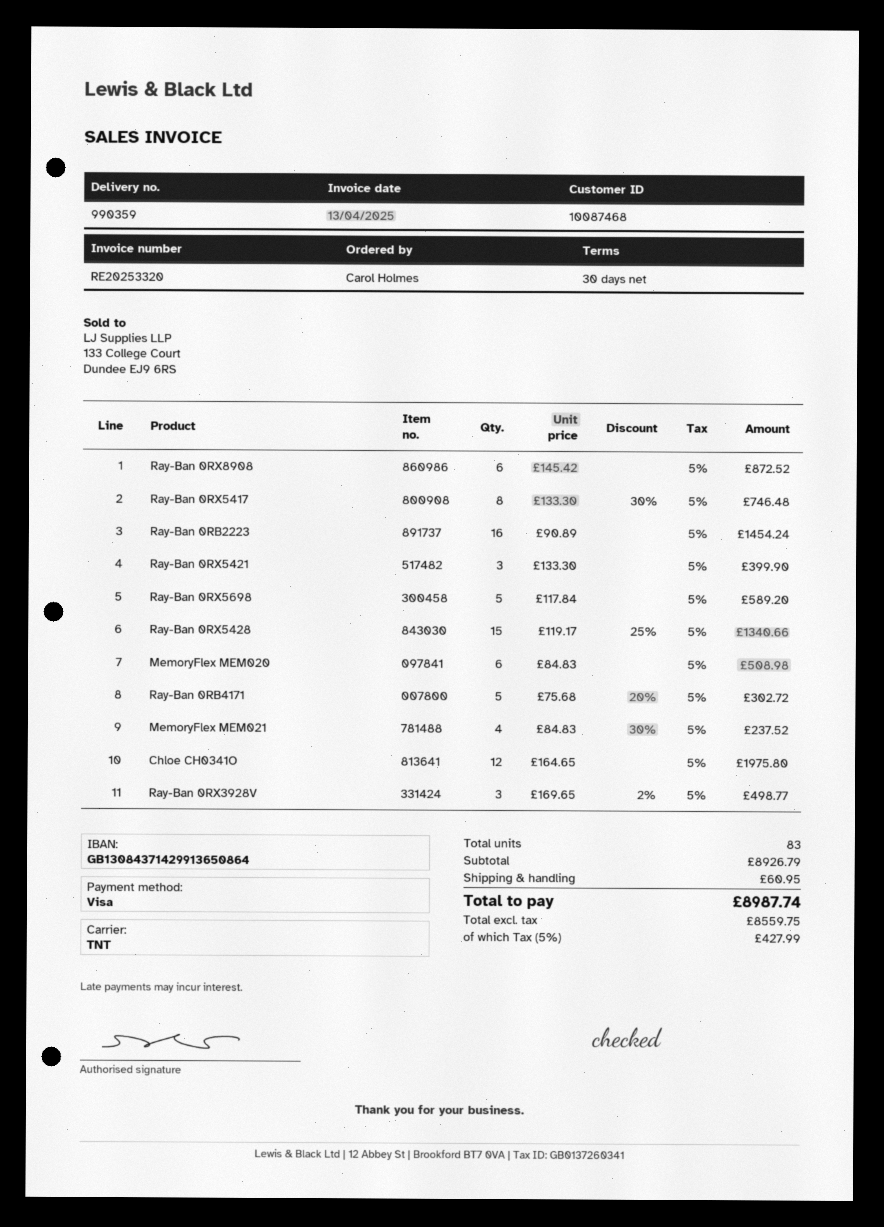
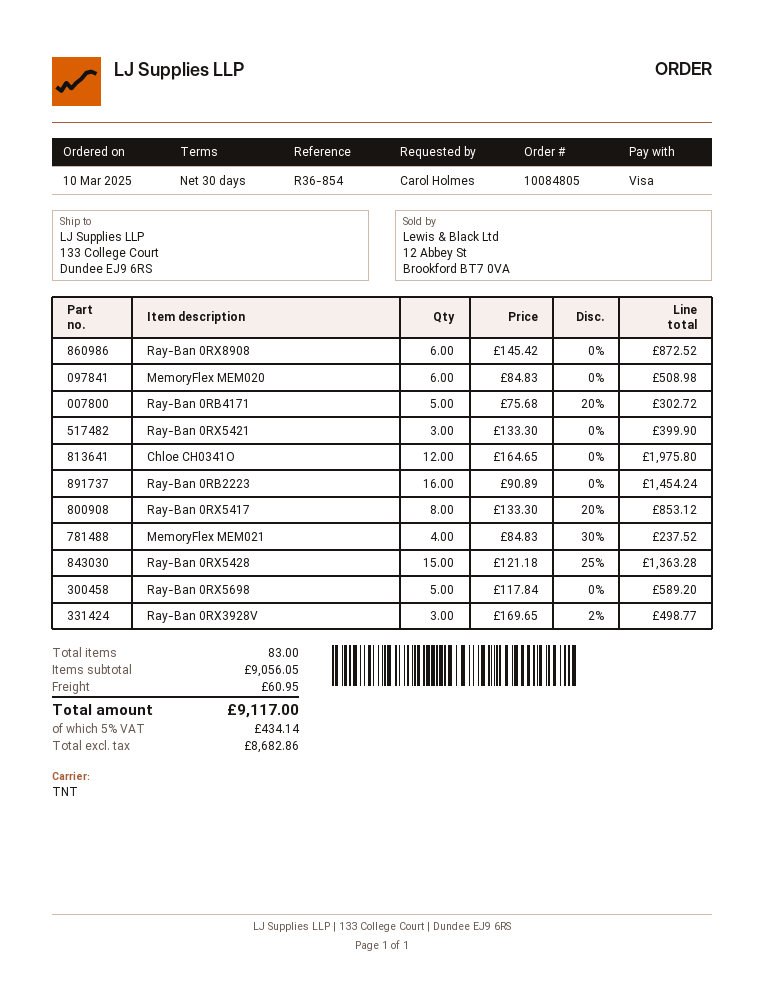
Ray-Ban 0RX5417: 8 x 133.30 - 30% = 746.48 -> 8 x 133.30 - 20% = 853.12
Ray-Ban 0RX5428: 15 x 119.17 - 25% = 1340.66 -> 15 x 121.18 - 25% = 1363.28
subtotal: 8926.79 -> 9056.05
net: 8559.75 -> 8682.86
tax: 5% = 427.99 -> 5% = 434.14
total: 8987.74 -> 9117.00

